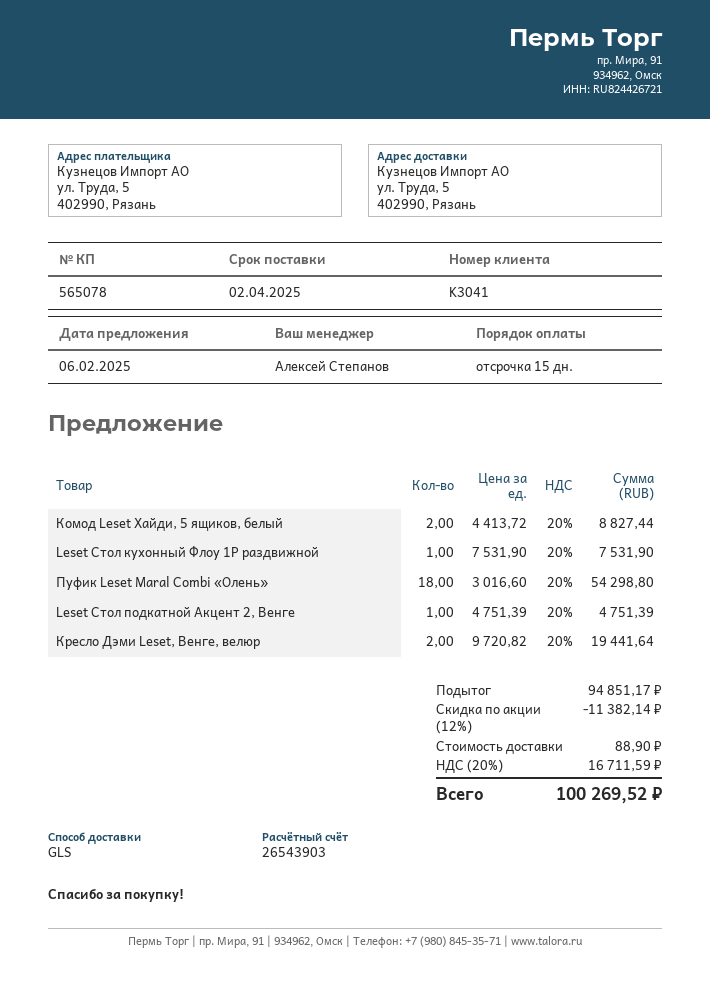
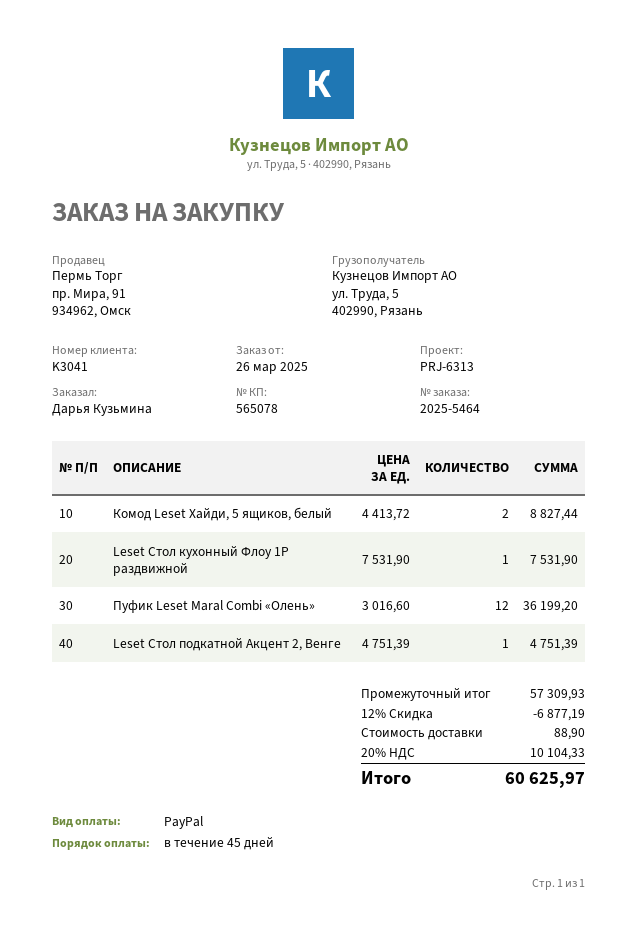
payment terms: 15 days -> 45 days
Пуфик Leset Maral Combi «Олень»: 18 x 3016.60 = 54298.80 -> 12 x 3016.60 = 36199.20
Кресло Дэми Leset, Венге, велюр: 2 x 9720.82 = 19441.64 -> none
subtotal: 94851.17 -> 57309.93
discount: 12% = 11382.14 -> 12% = 6877.19
tax: 20% = 16711.59 -> 20% = 10104.33
total: 100269.52 -> 60625.97

